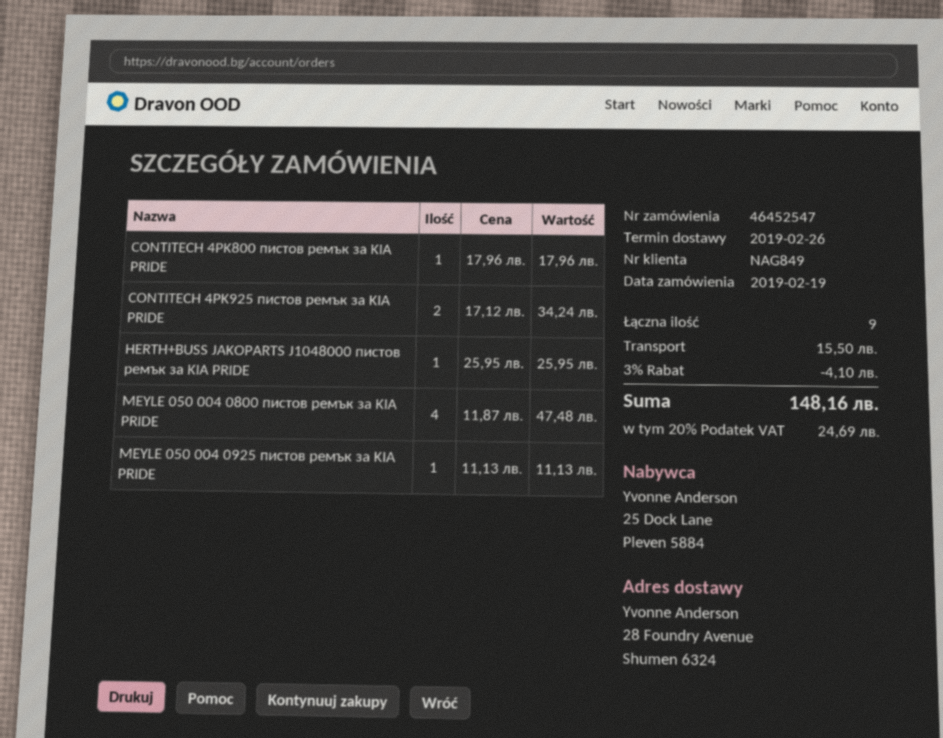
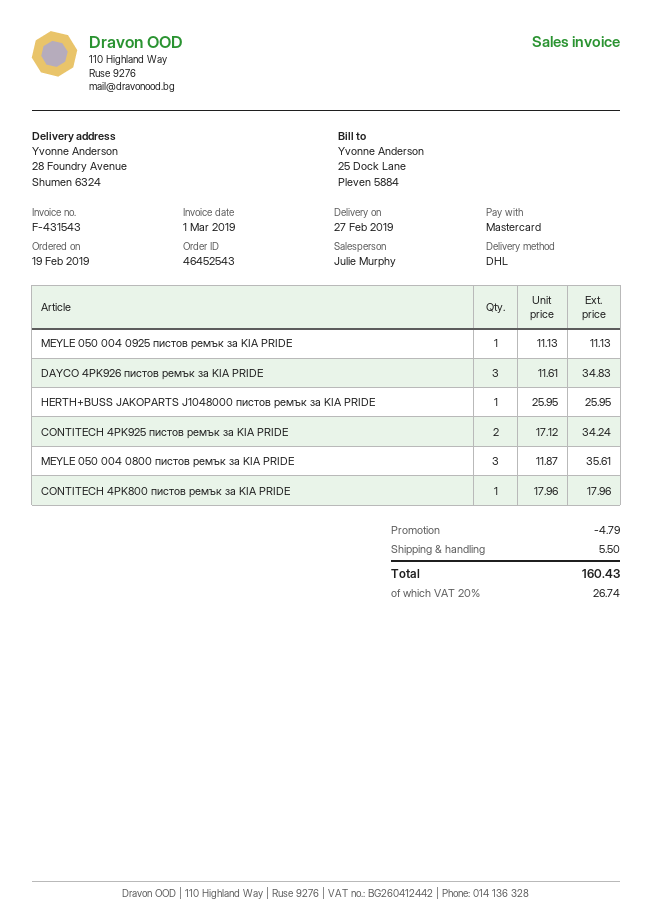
order number: 46452547 -> 46452543
delivery date: 2019-02-26 -> 2019-02-27
MEYLE 050 004 0800 пистов ремък за KIA PRIDE: 4 x 11.87 = 47.48 -> 3 x 11.87 = 35.61
DAYCO 4PK926 пистов ремък за KIA PRIDE: none -> 3 x 11.61 = 34.83
discount: 4.10 -> 4.79
shipping: 15.50 -> 5.50
tax: 20% = 24.69 -> 20% = 26.74
total: 148.16 -> 160.43

